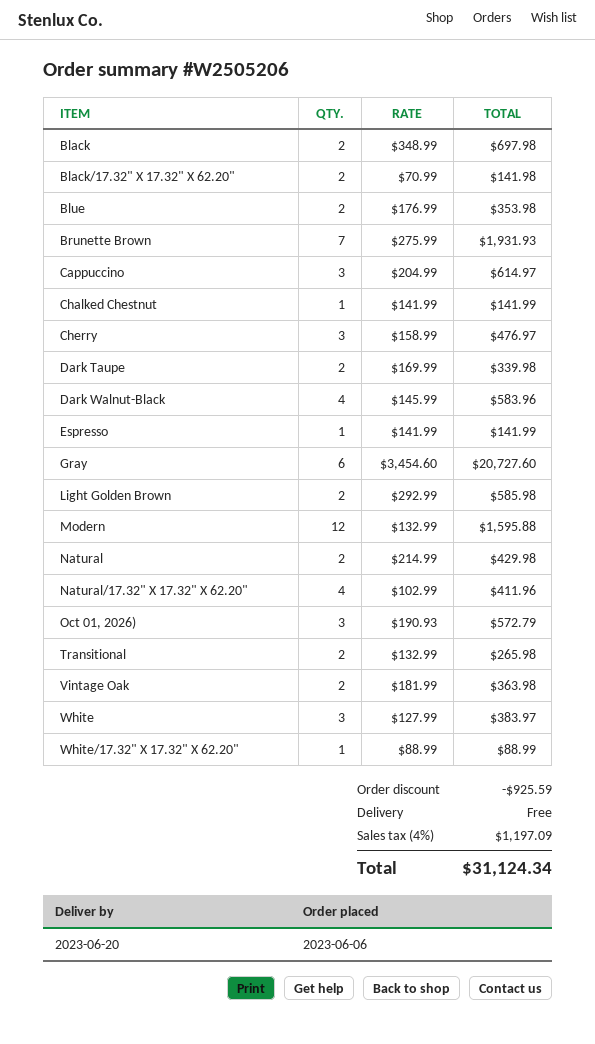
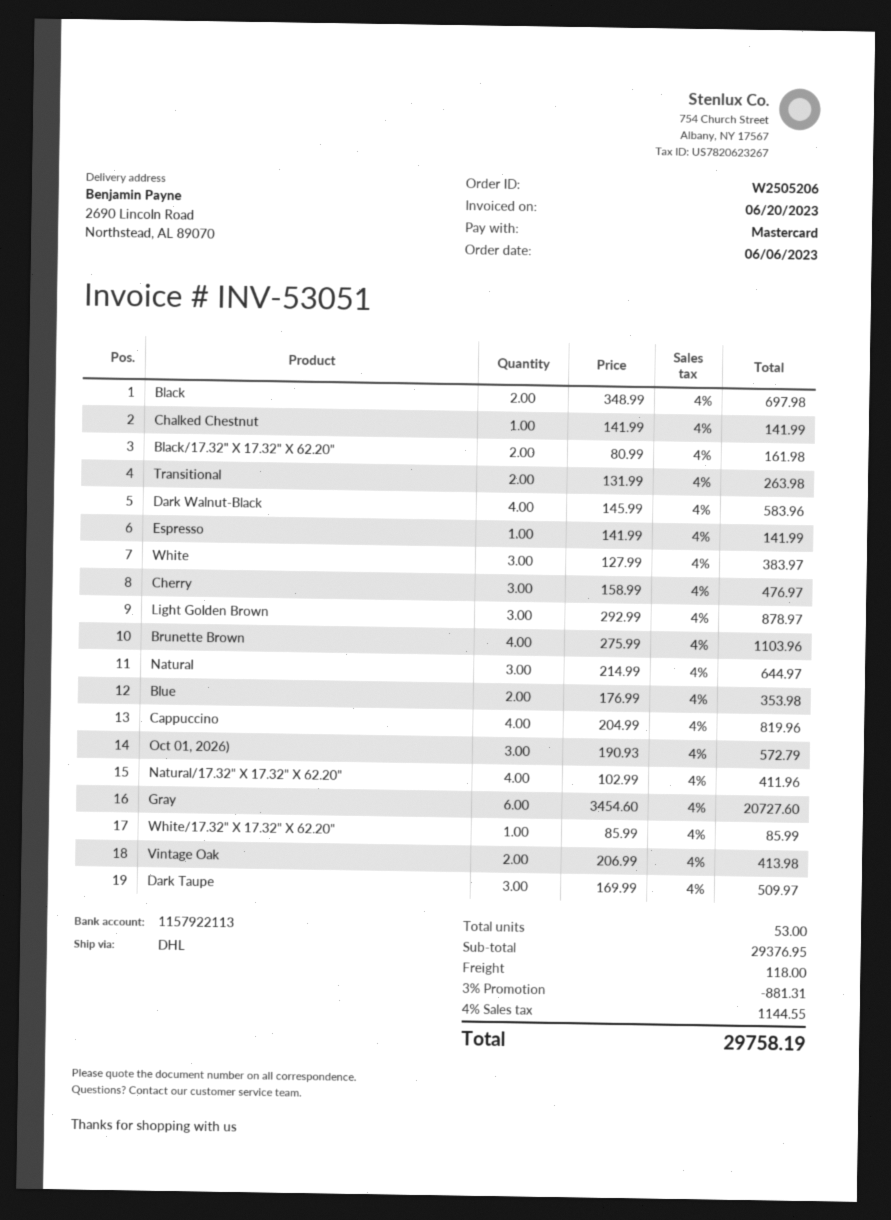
Black/17.32" X 17.32" X 62.20": 2 x 70.99 = 141.98 -> 2 x 80.99 = 161.98
Brunette Brown: 7 x 275.99 = 1931.93 -> 4 x 275.99 = 1103.96
Cappuccino: 3 x 204.99 = 614.97 -> 4 x 204.99 = 819.96
Dark Taupe: 2 x 169.99 = 339.98 -> 3 x 169.99 = 509.97
Light Golden Brown: 2 x 292.99 = 585.98 -> 3 x 292.99 = 878.97
Modern: 12 x 132.99 = 1595.88 -> none
Natural: 2 x 214.99 = 429.98 -> 3 x 214.99 = 644.97
Transitional: 2 x 132.99 = 265.98 -> 2 x 131.99 = 263.98
Vintage Oak: 2 x 181.99 = 363.98 -> 2 x 206.99 = 413.98
White/17.32" X 17.32" X 62.20": 1 x 88.99 = 88.99 -> 1 x 85.99 = 85.99
discount: 925.59 -> 881.31
shipping: 0.00 -> 118.00
tax: 4% = 1197.09 -> 4% = 1144.55
total: 31124.34 -> 29758.19

